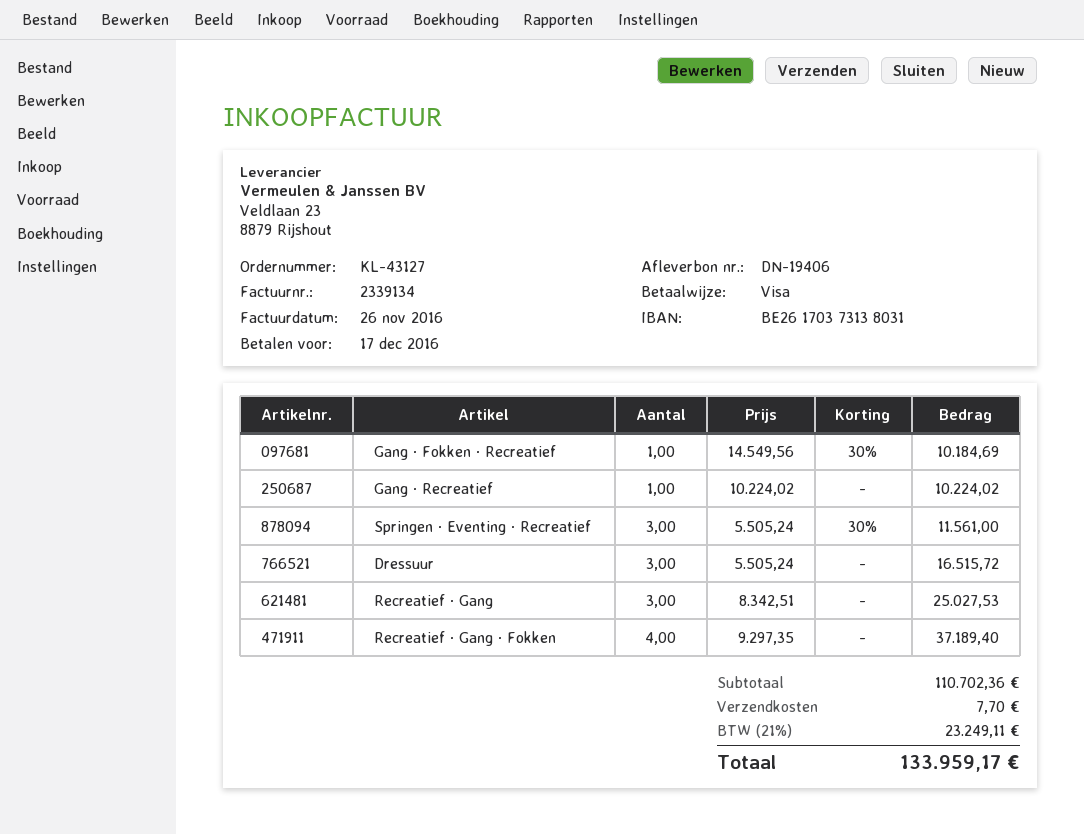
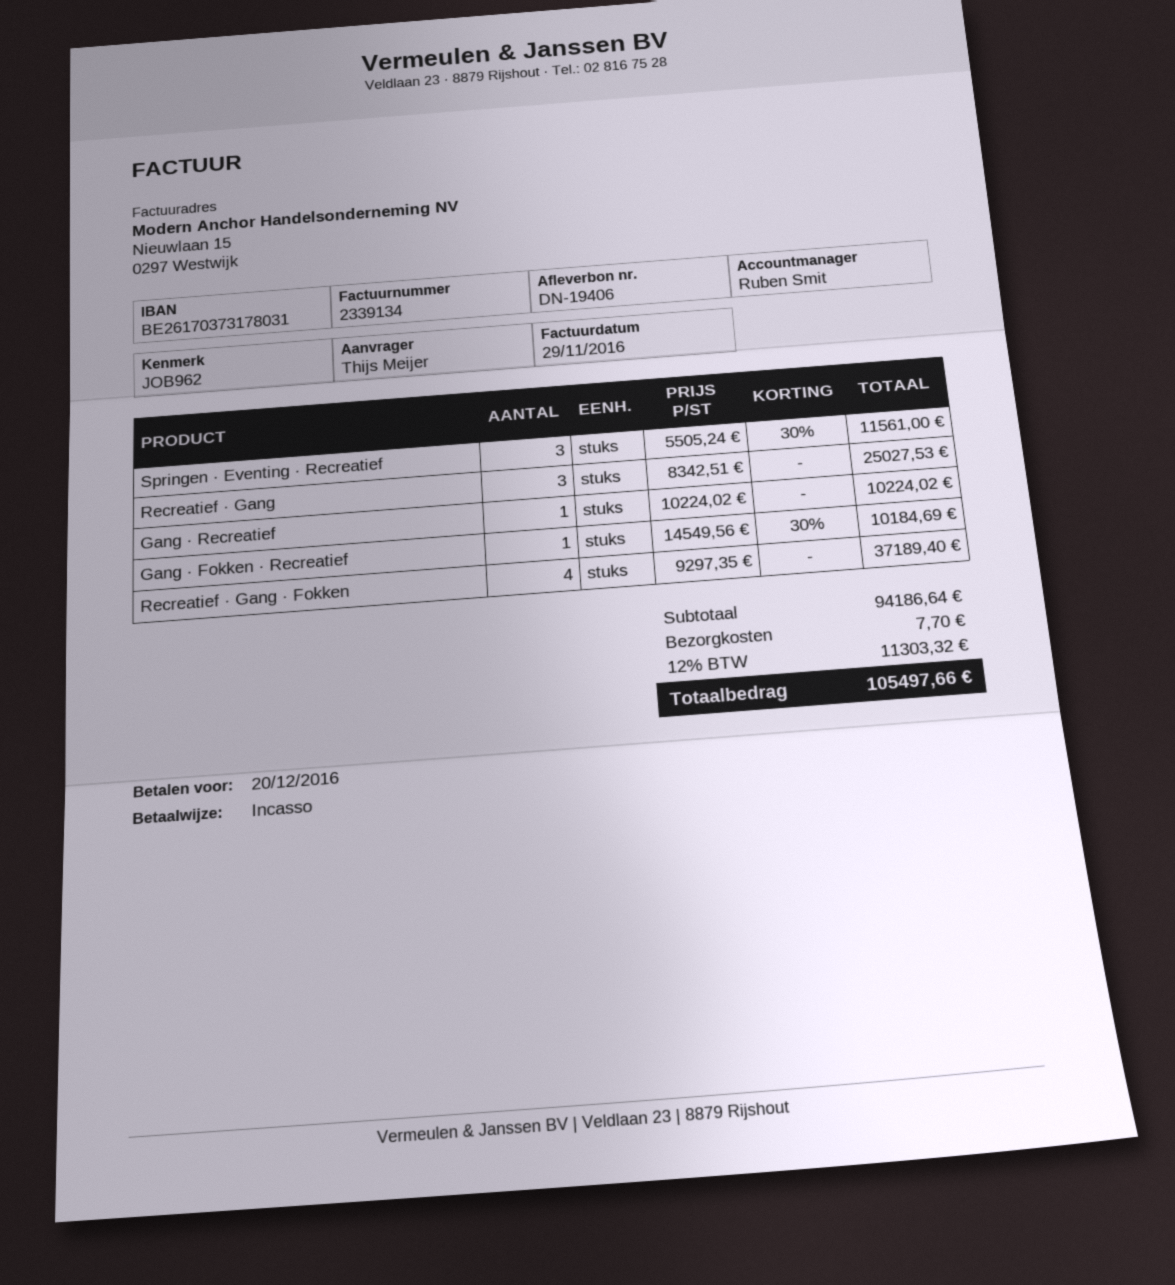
invoice date: 2016-11-26 -> 2016-11-29
due date: 2016-12-17 -> 2016-12-20
payment method: Visa -> direct debit
bank account: BE26170373138031 -> BE26170373178031
Dressuur: 3 x 5505.24 = 16515.72 -> none
subtotal: 110702.36 -> 94186.64
tax: 21% = 23249.11 -> 12% = 11303.32
total: 133959.17 -> 105497.66

